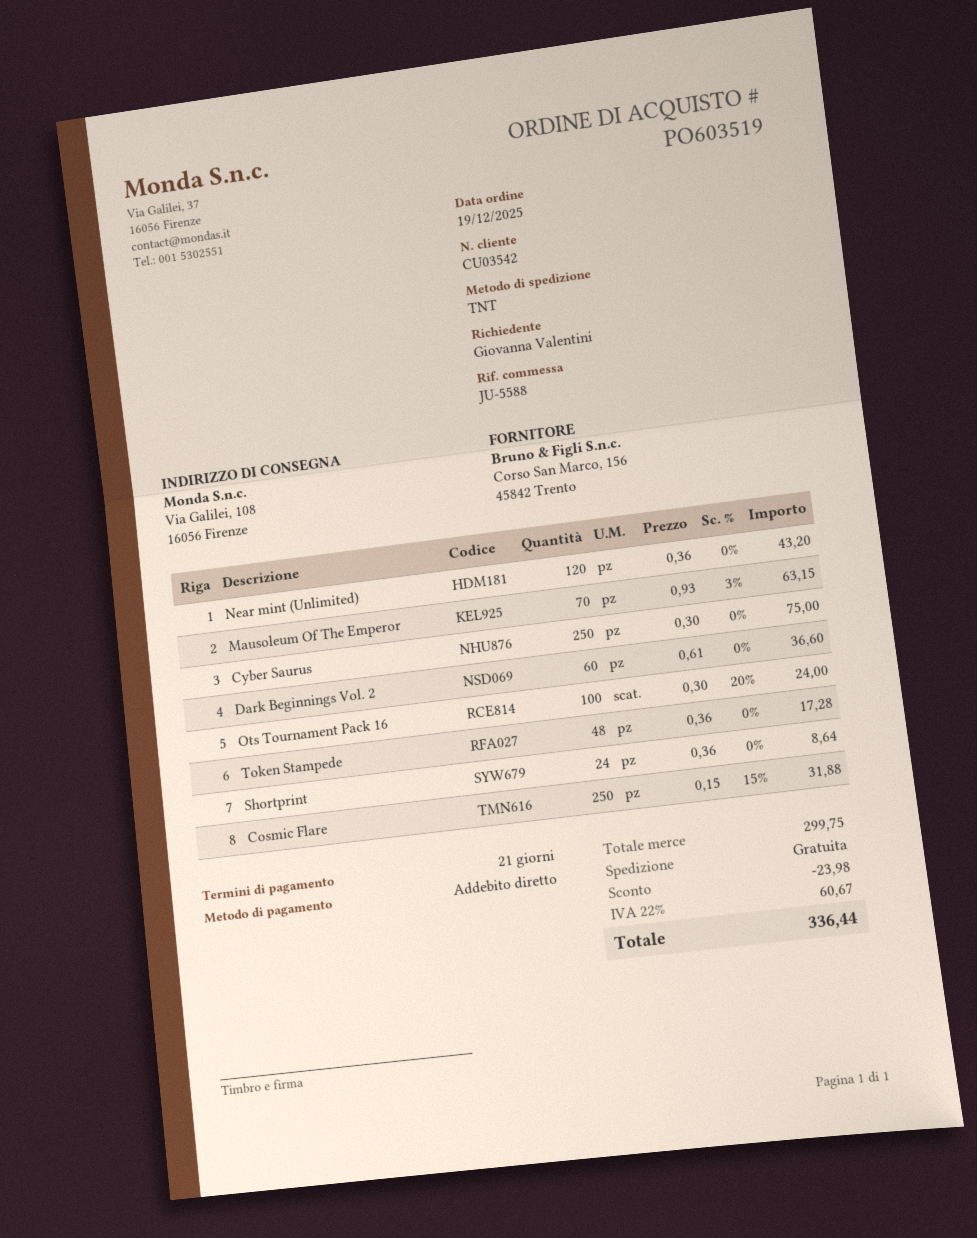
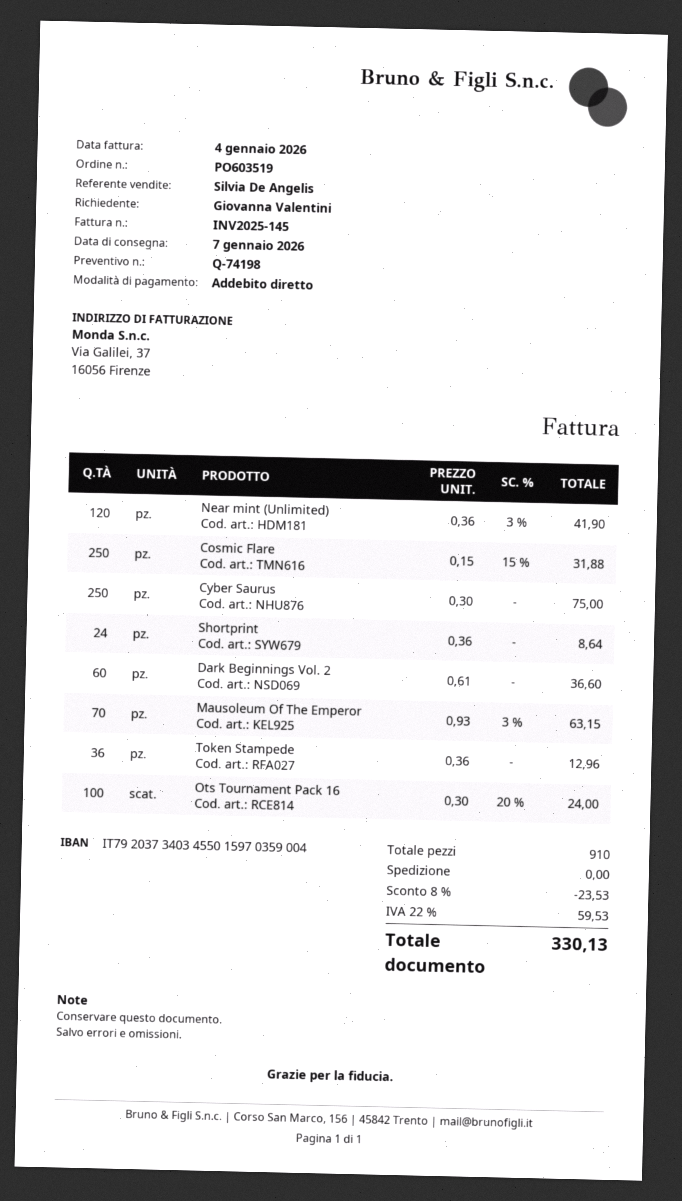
Near mint (Unlimited): 120 x 0.36 = 43.20 -> 120 x 0.36 - 3% = 41.90
Token Stampede: 48 x 0.36 = 17.28 -> 36 x 0.36 = 12.96
discount: 23.98 -> 23.53
tax: 22% = 60.67 -> 22% = 59.53
total: 336.44 -> 330.13

